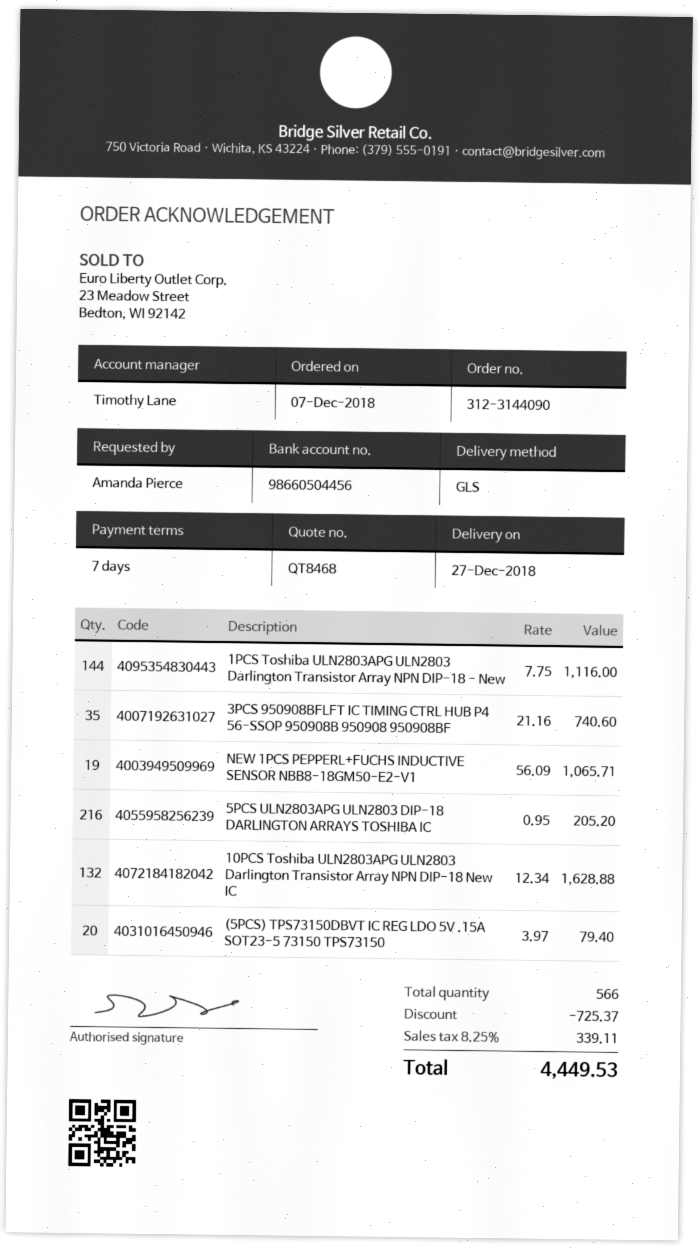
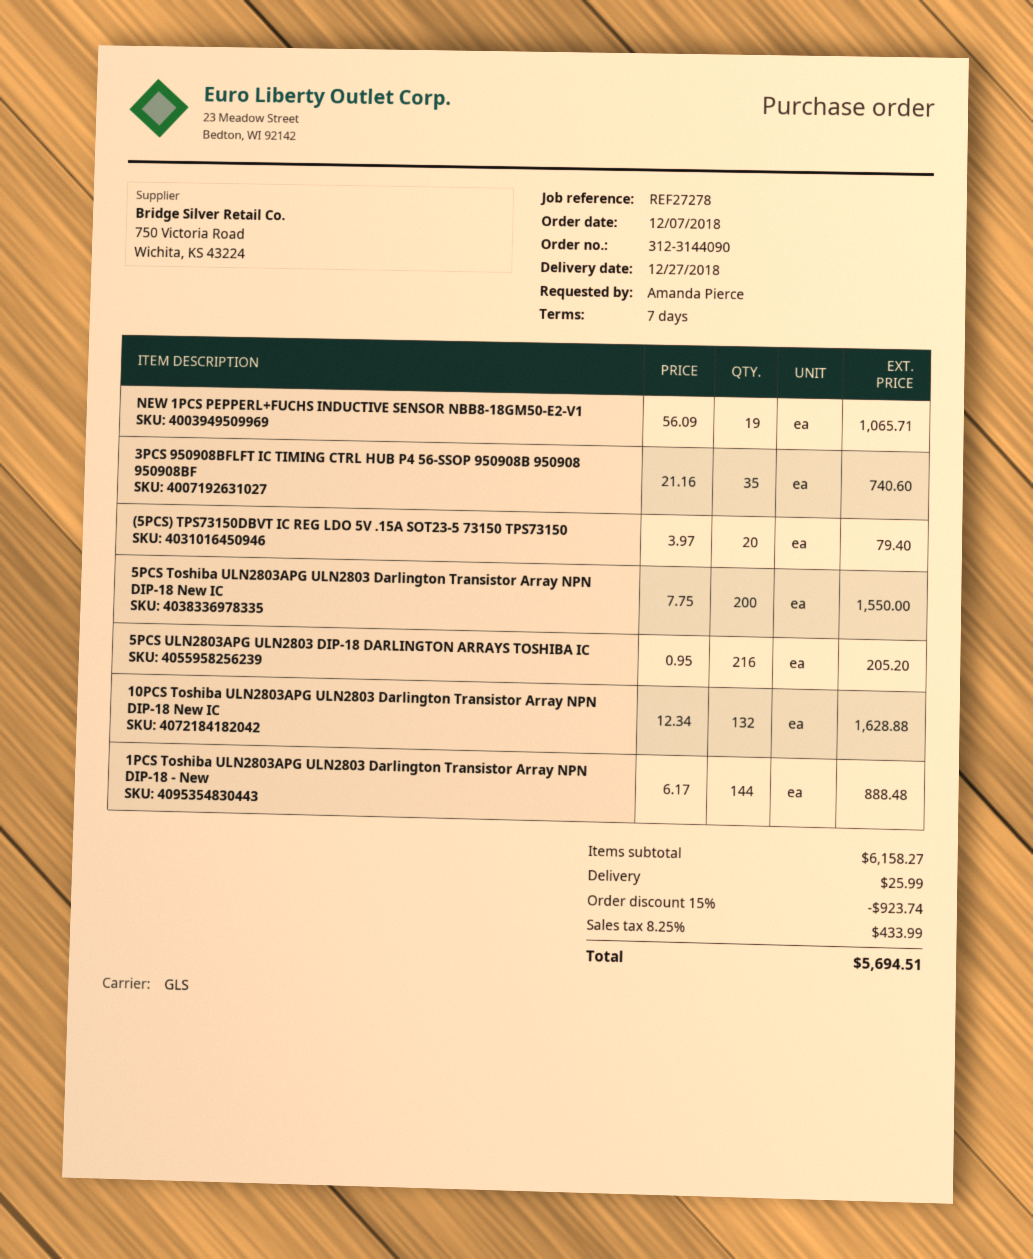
1PCS Toshiba ULN2803APG ULN2803 Darlington Transistor Array NPN DIP-18 - New: 144 x 7.75 = 1116.00 -> 144 x 6.17 = 888.48
5PCS Toshiba ULN2803APG ULN2803 Darlington Transistor Array NPN DIP-18 New IC: none -> 200 x 7.75 = 1550.00
discount: 725.37 -> 923.74
shipping: none -> 25.99
tax: 8.25% = 339.11 -> 8.25% = 433.99
total: 4449.53 -> 5694.51

